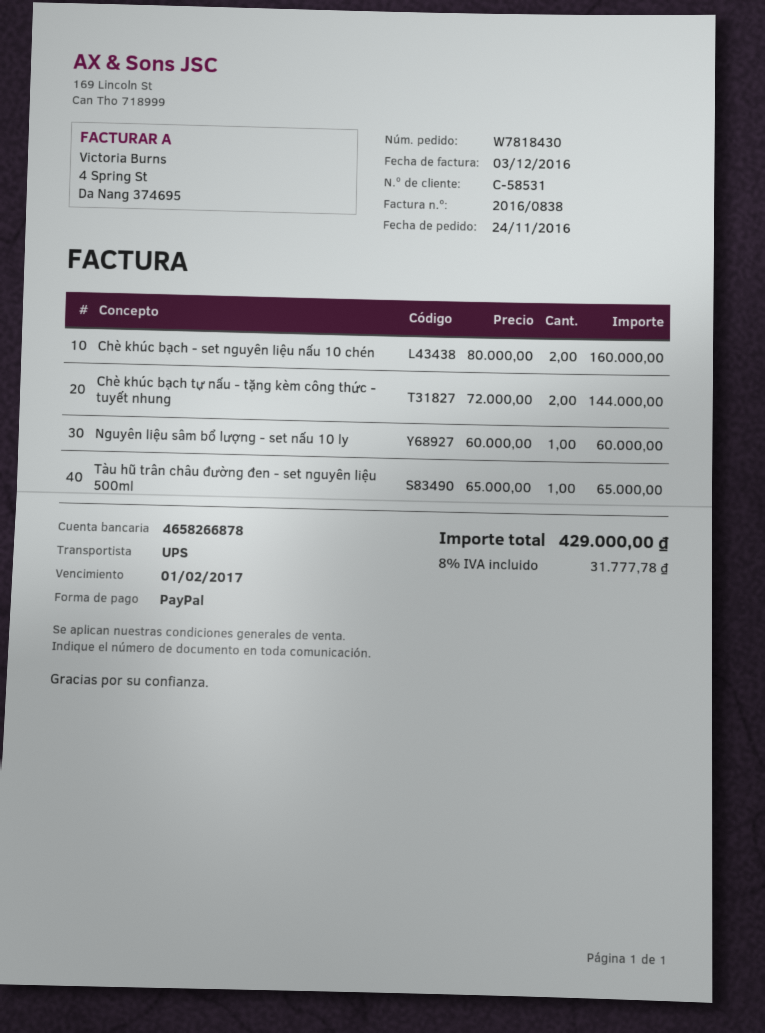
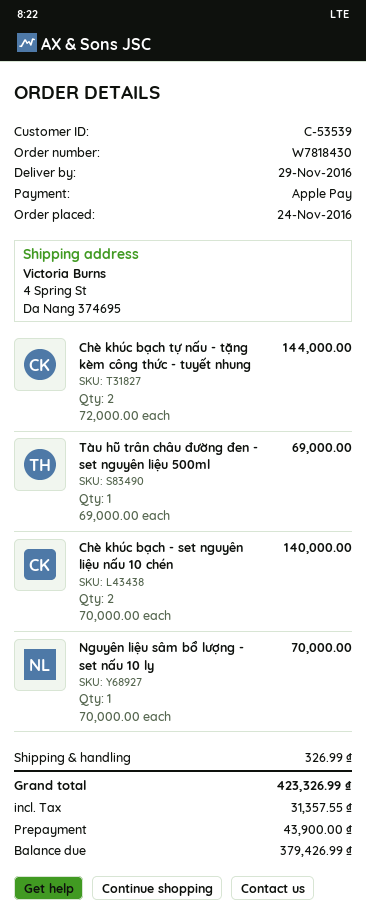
customer number: C-58531 -> C-53539
payment method: PayPal -> Apple Pay
Chè khúc bạch - set nguyên liệu nấu 10 chén: 2 x 80000.00 = 160000.00 -> 2 x 70000.00 = 140000.00
Nguyên liệu sâm bổ lượng - set nấu 10 ly: 1 x 60000.00 = 60000.00 -> 1 x 70000.00 = 70000.00
Tàu hũ trân châu đường đen - set nguyên liệu 500ml: 1 x 65000.00 = 65000.00 -> 1 x 69000.00 = 69000.00
shipping: none -> 326.99
tax: 31777.78 -> 31357.55
total: 429000.00 -> 423326.99

